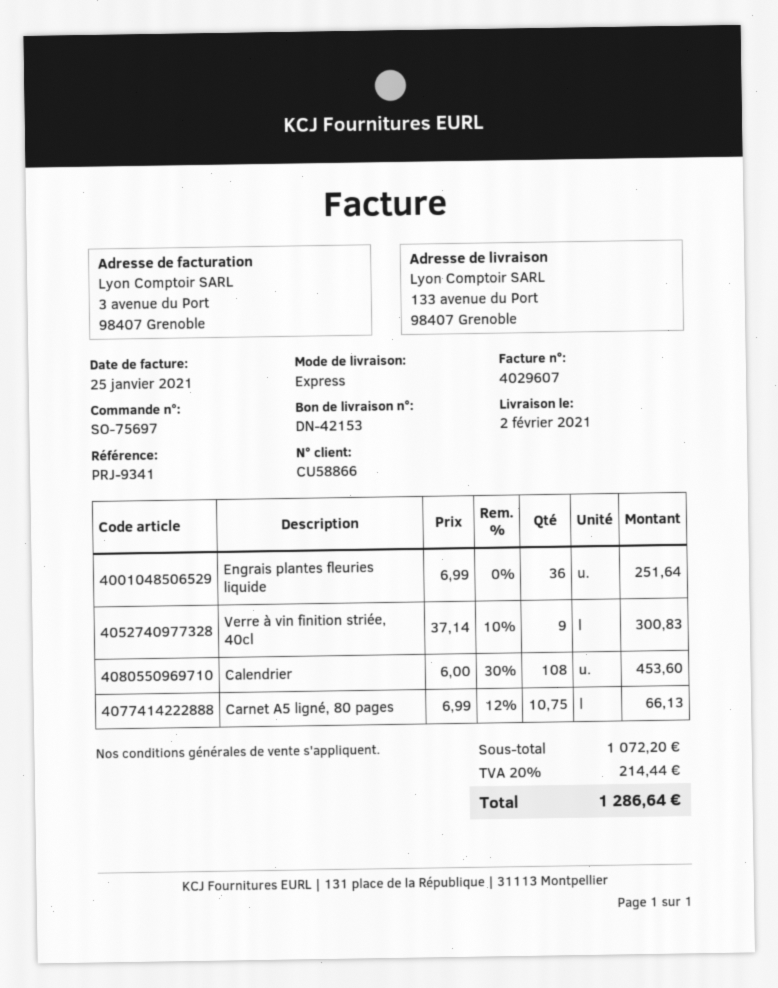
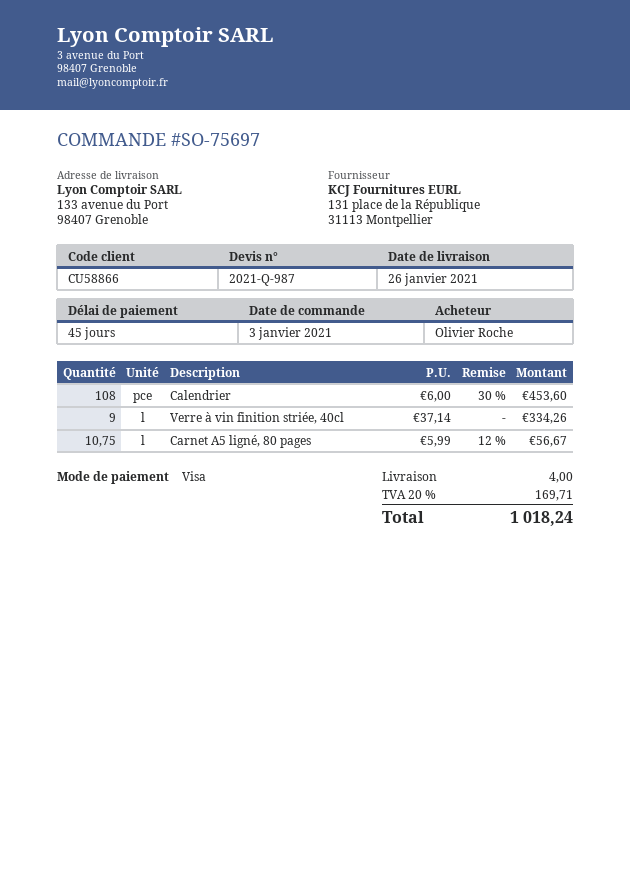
delivery date: 2021-02-02 -> 2021-01-26
Engrais plantes fleuries liquide: 36 x 6.99 = 251.64 -> none
Verre à vin finition striée, 40cl: 9 x 37.14 - 10% = 300.83 -> 9 x 37.14 = 334.26
Carnet A5 ligné, 80 pages: 10.75 x 6.99 - 12% = 66.13 -> 10.75 x 5.99 - 12% = 56.67
shipping: none -> 4.00
tax: 20% = 214.44 -> 20% = 169.71
total: 1286.64 -> 1018.24

